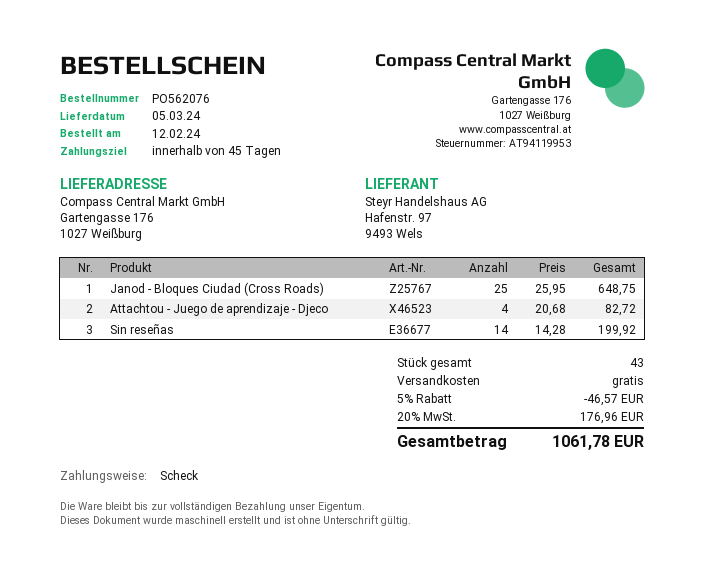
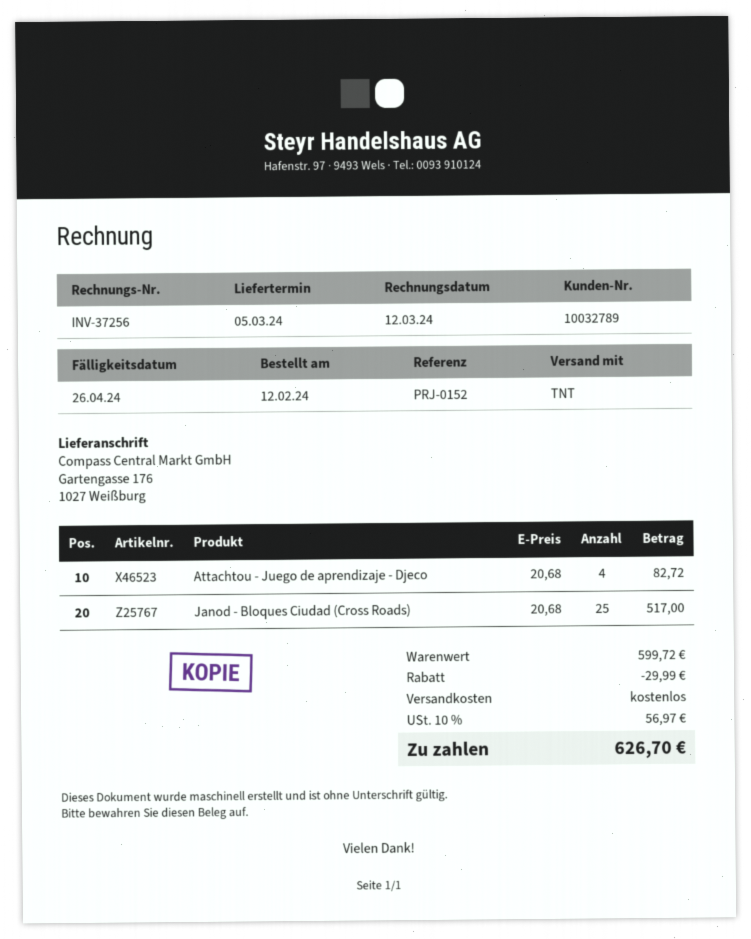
Janod - Bloques Ciudad (Cross Roads): 25 x 25.95 = 648.75 -> 25 x 20.68 = 517.00
Sin reseñas: 14 x 14.28 = 199.92 -> none
discount: 46.57 -> 29.99
tax: 20% = 176.96 -> 10% = 56.97
total: 1061.78 -> 626.70

